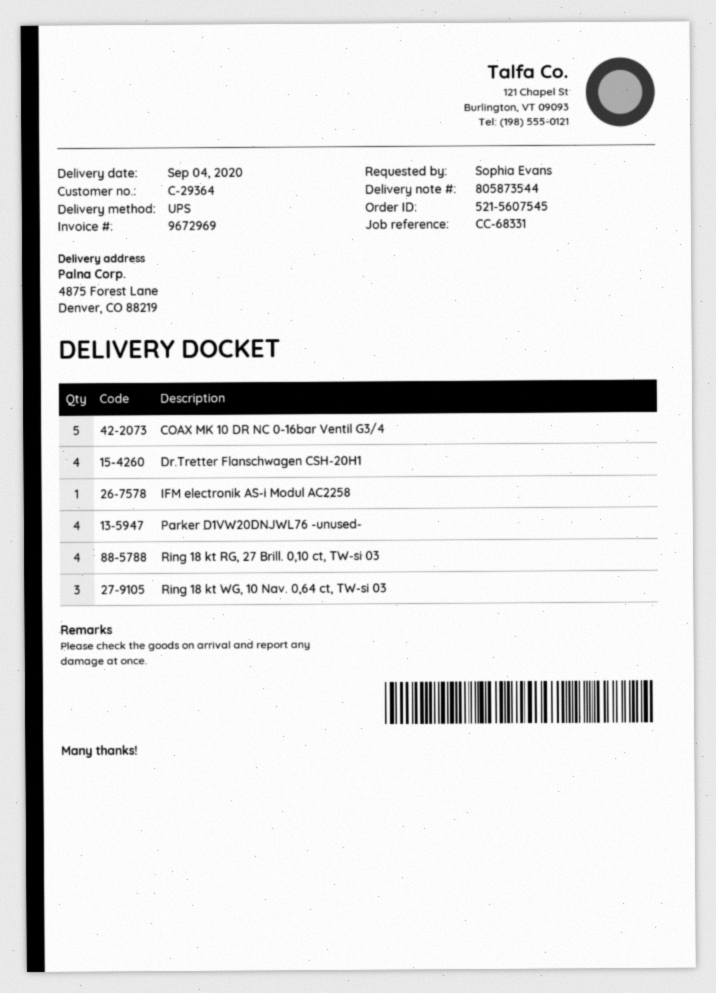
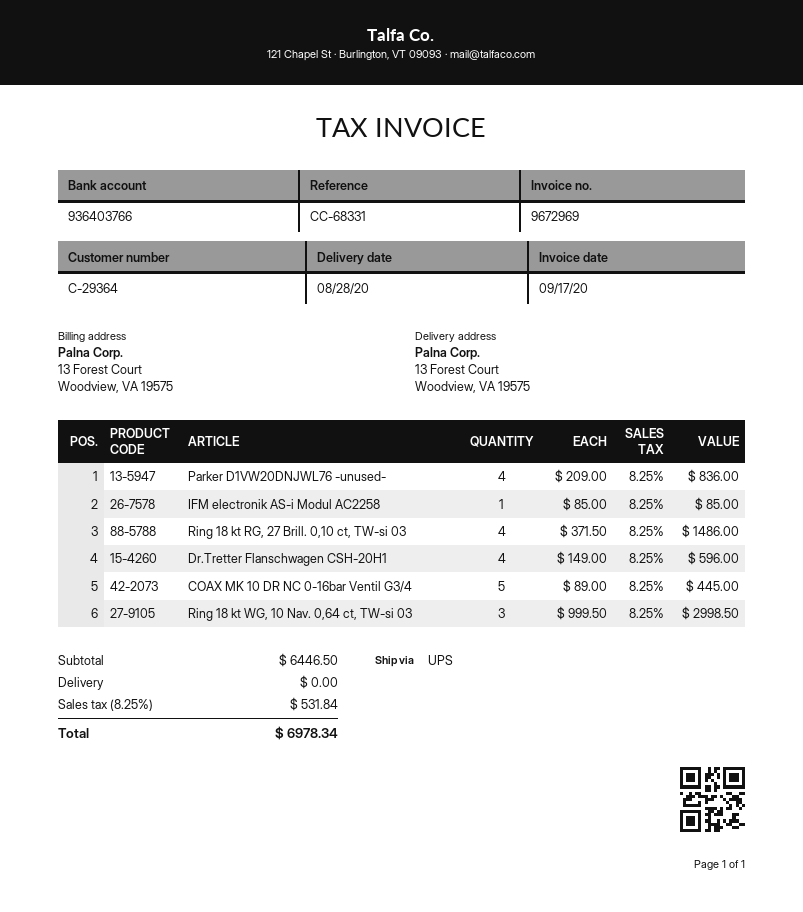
delivery date: 2020-09-04 -> 2020-08-28
ship to: 4875 Forest Lane, Denver, CO 88219 -> 13 Forest Court, Woodview, VA 19575

